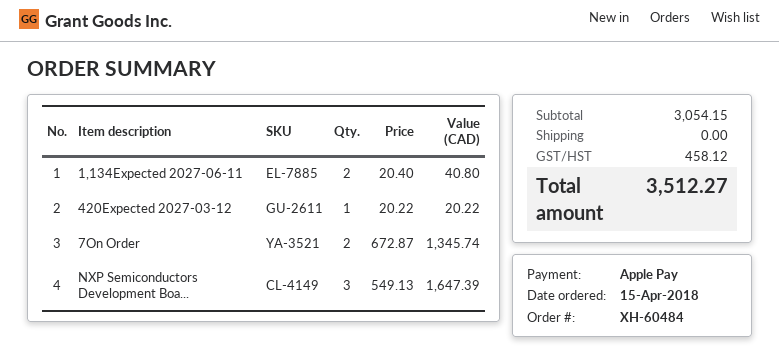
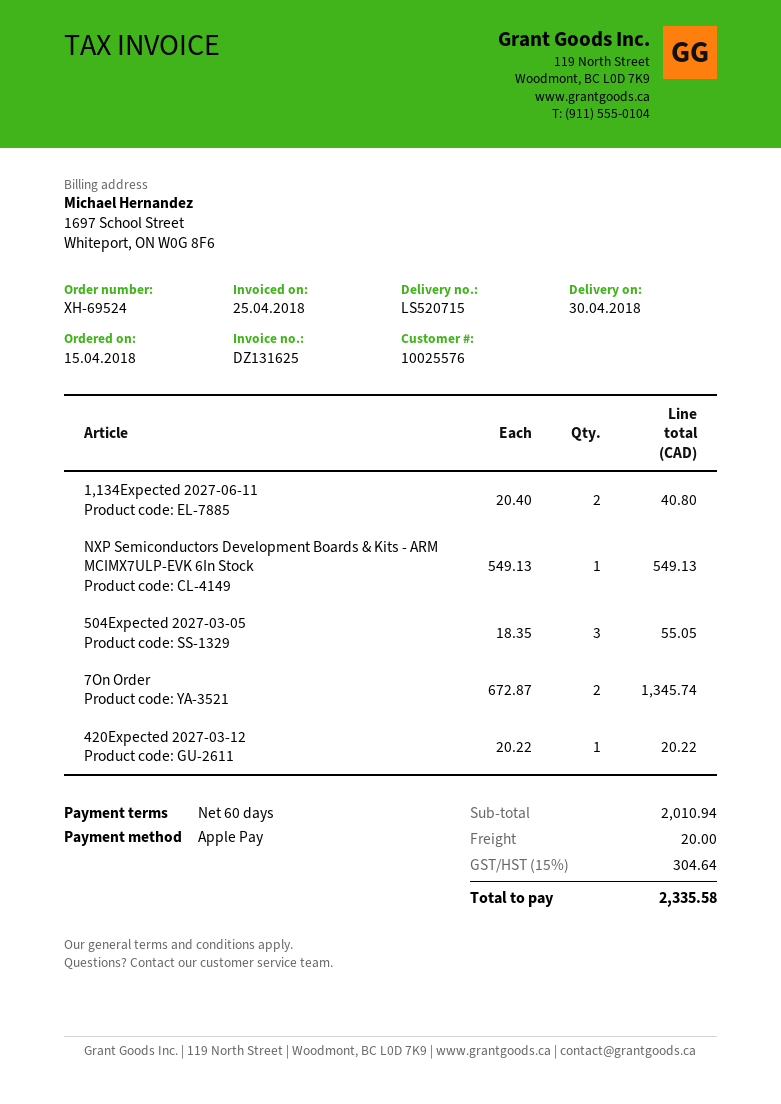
order number: XH-60484 -> XH-69524
NXP Semiconductors Development Boa...: 3 x 549.13 = 1647.39 -> 1 x 549.13 = 549.13
504Expected 2027-03-05: none -> 3 x 18.35 = 55.05
subtotal: 3054.15 -> 2010.94
shipping: 0.00 -> 20.00
tax: 458.12 -> 304.64
total: 3512.27 -> 2335.58

